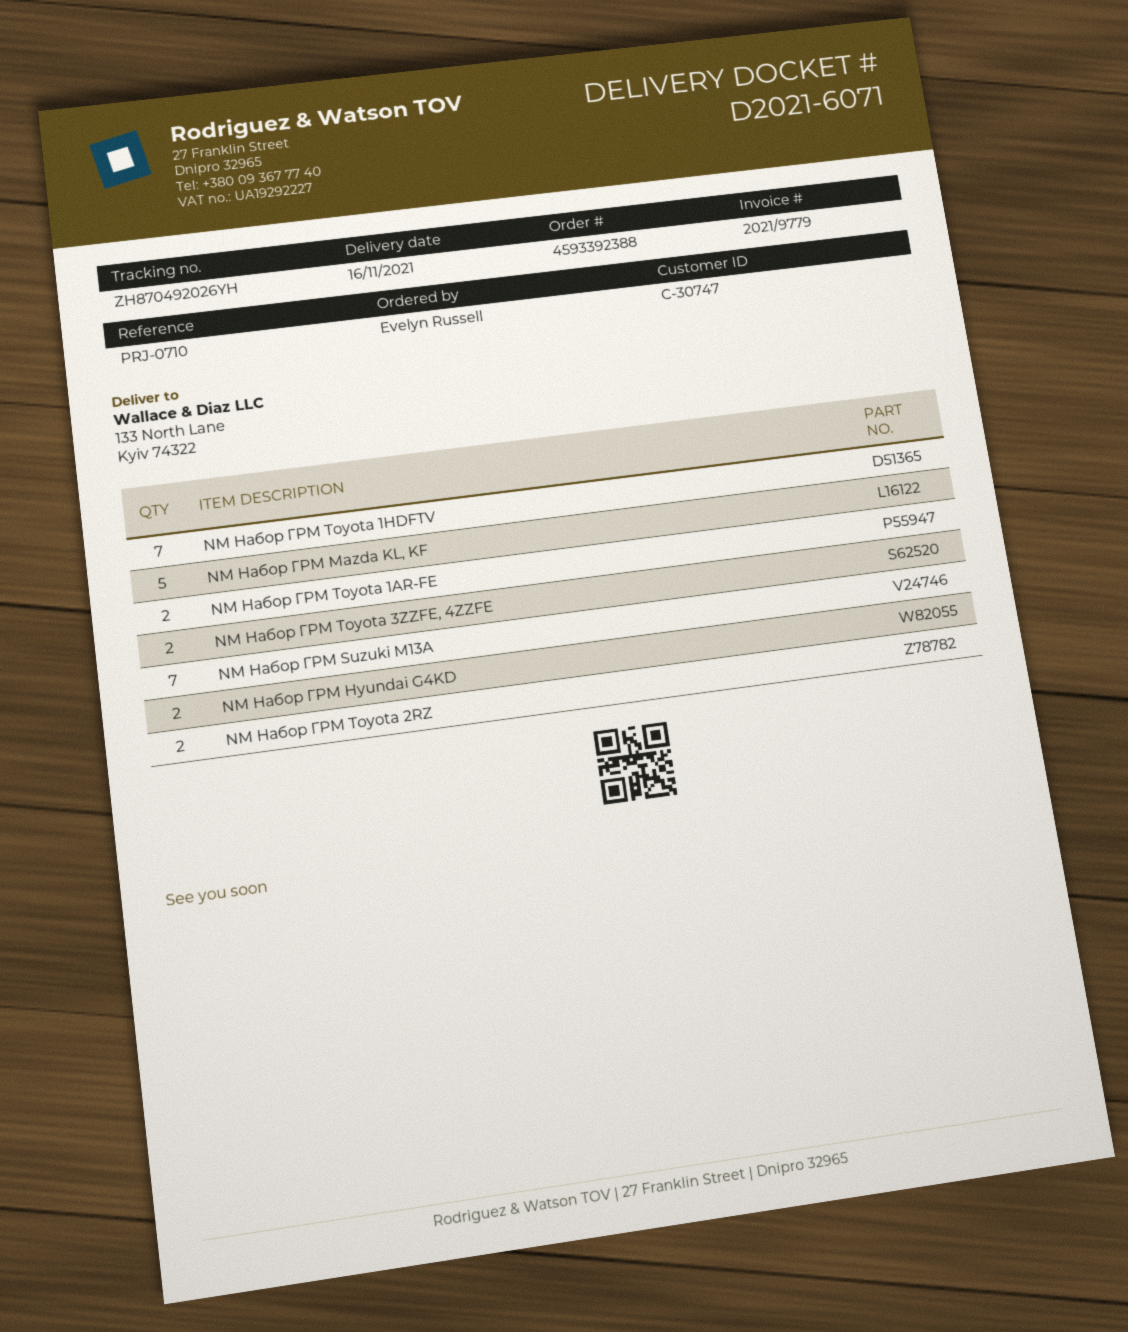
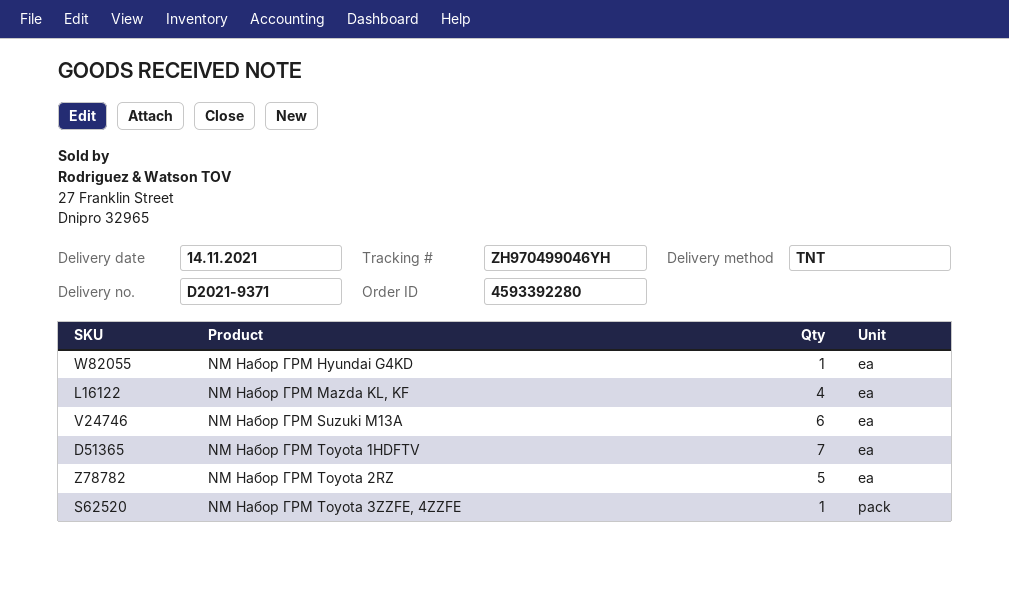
order number: 4593392388 -> 4593392280
delivery note number: D2021-6071 -> D2021-9371
delivery date: 2021-11-16 -> 2021-11-14
tracking number: ZH870492026YH -> ZH970499046YH
NM Набор ГРМ Mazda KL, KF: 5 -> 4
NM Набор ГРМ Toyota 1AR-FE: 2 -> none
NM Набор ГРМ Toyota 3ZZFE, 4ZZFE: 2 -> 1
NM Набор ГРМ Suzuki M13A: 7 -> 6
NM Набор ГРМ Hyundai G4KD: 2 -> 1
NM Набор ГРМ Toyota 2RZ: 2 -> 5

